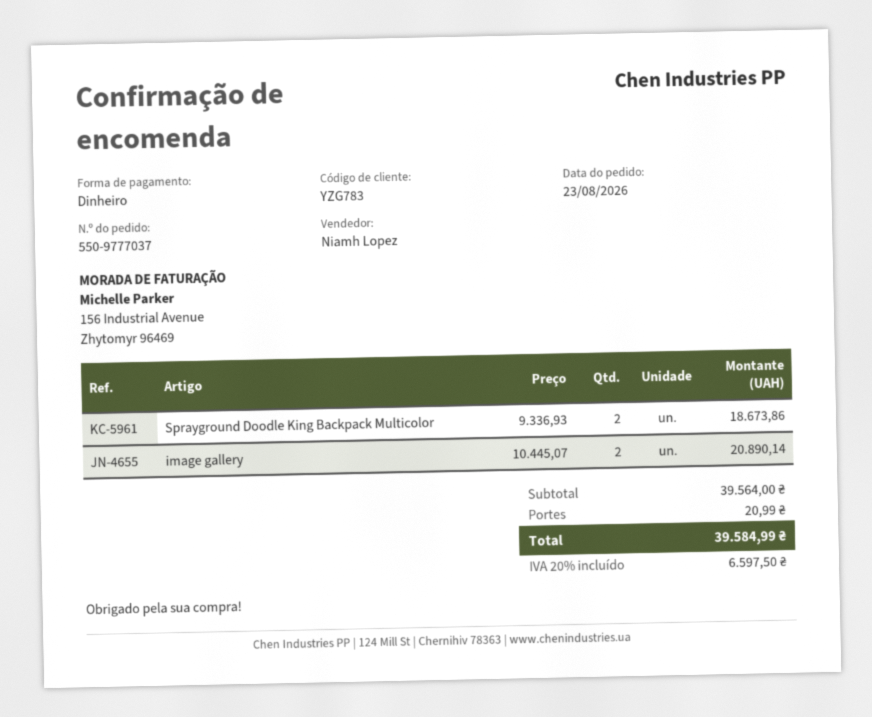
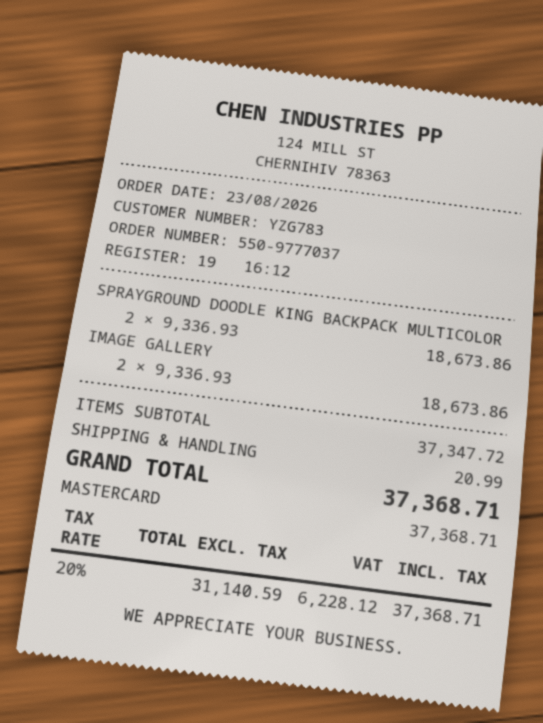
payment method: cash -> Mastercard
image gallery: 2 x 10445.07 = 20890.14 -> 2 x 9336.93 = 18673.86
subtotal: 39564.00 -> 37347.72
tax: 20% = 6597.50 -> 20% = 6228.12
total: 39584.99 -> 37368.71

